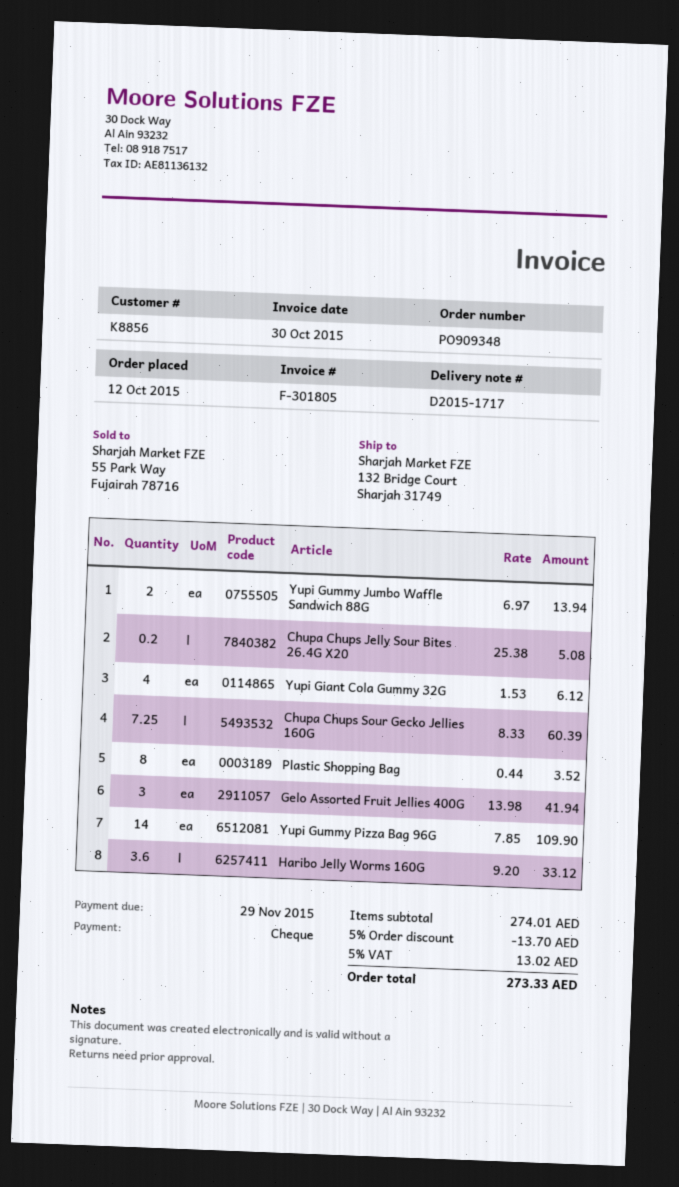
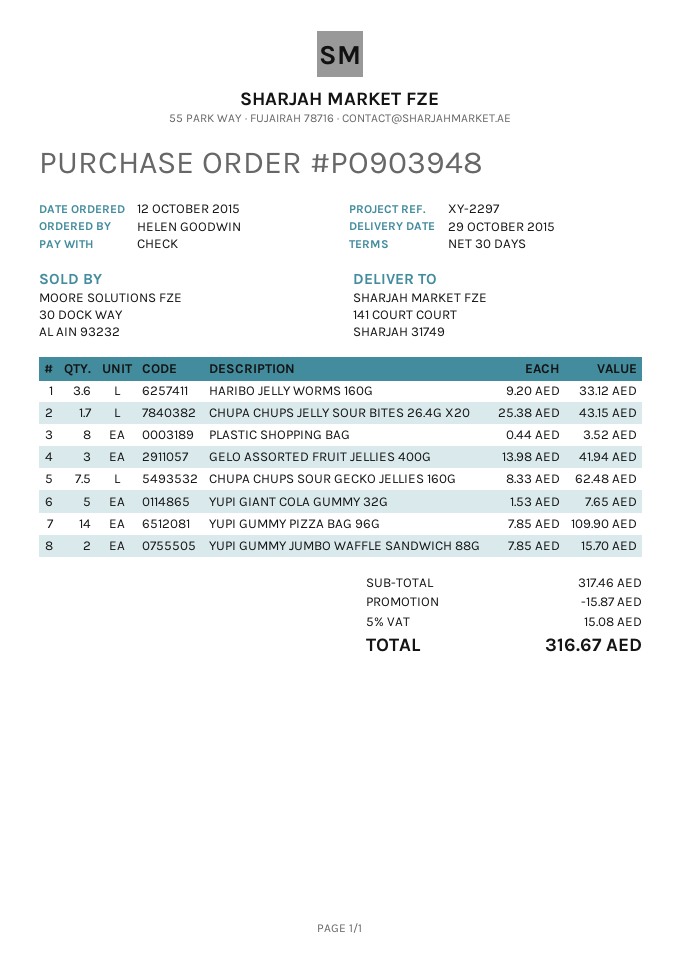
order number: PO909348 -> PO903948
ship to: 132 Bridge Court, Sharjah 31749 -> 141 COURT COURT, SHARJAH 31749
Yupi Gummy Jumbo Waffle Sandwich 88G: 2 x 6.97 = 13.94 -> 2 x 7.85 = 15.70
Chupa Chups Jelly Sour Bites 26.4G X20: 0.2 x 25.38 = 5.08 -> 1.7 x 25.38 = 43.15
Yupi Giant Cola Gummy 32G: 4 x 1.53 = 6.12 -> 5 x 1.53 = 7.65
Chupa Chups Sour Gecko Jellies 160G: 7.25 x 8.33 = 60.39 -> 7.5 x 8.33 = 62.48
subtotal: 274.01 -> 317.46
discount: 13.70 -> 15.87
tax: 5% = 13.02 -> 5% = 15.08
total: 273.33 -> 316.67

